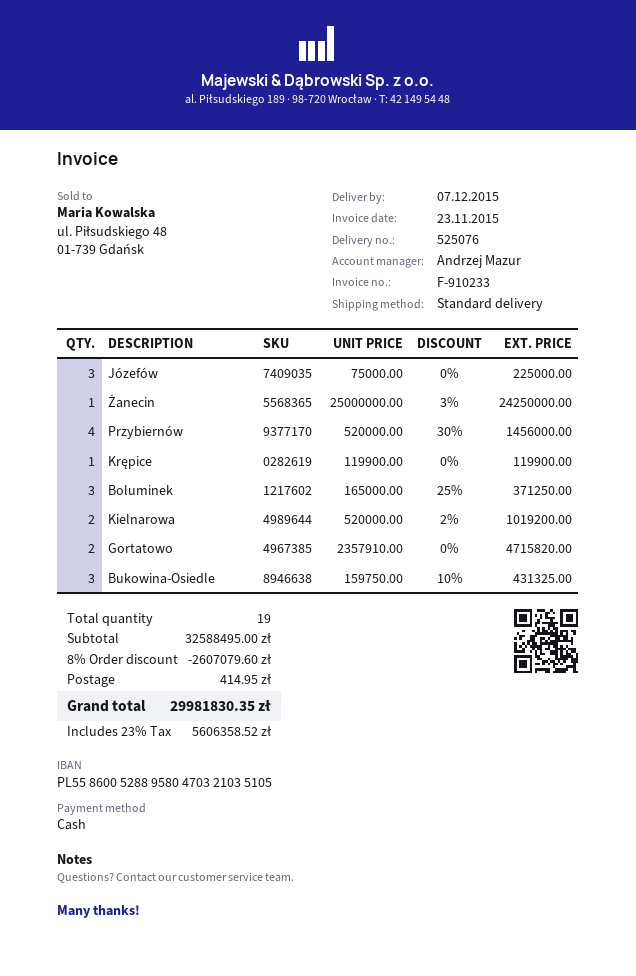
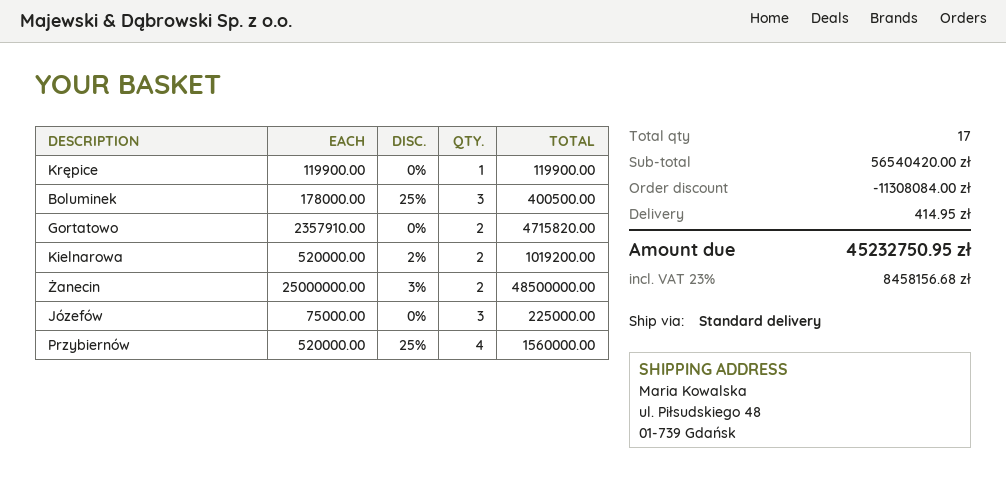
Żanecin: 1 x 25000000.00 - 3% = 24250000.00 -> 2 x 25000000.00 - 3% = 48500000.00
Przybiernów: 4 x 520000.00 - 30% = 1456000.00 -> 4 x 520000.00 - 25% = 1560000.00
Boluminek: 3 x 165000.00 - 25% = 371250.00 -> 3 x 178000.00 - 25% = 400500.00
Bukowina-Osiedle: 3 x 159750.00 - 10% = 431325.00 -> none
total quantity: 19 -> 17
subtotal: 32588495.00 -> 56540420.00
discount: 2607079.60 -> 11308084.00
tax: 23% = 5606358.52 -> 23% = 8458156.68
total: 29981830.35 -> 45232750.95

